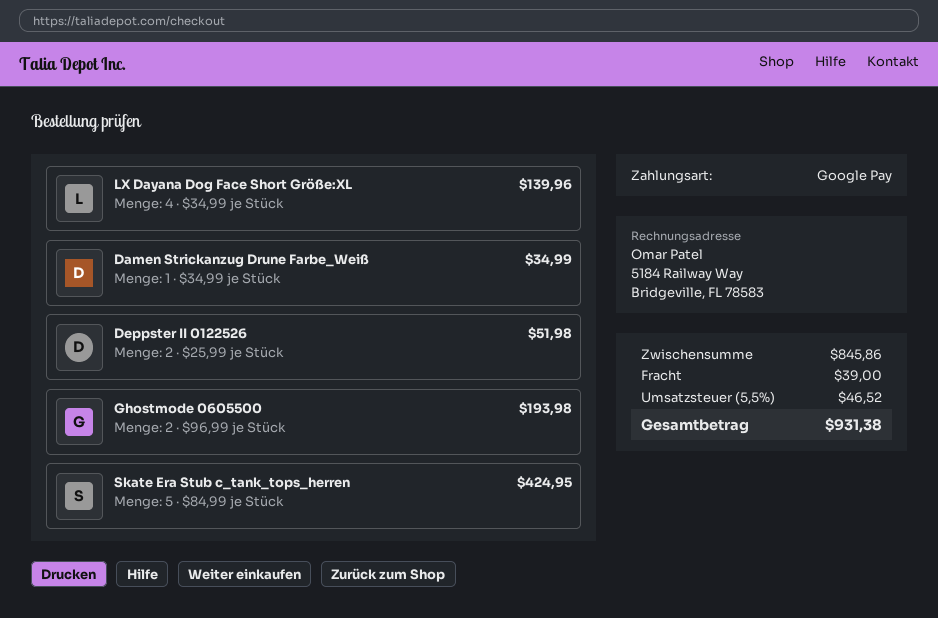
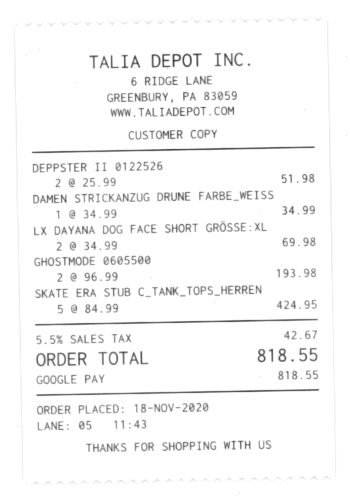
LX Dayana Dog Face Short Größe:XL: 4 x 34.99 = 139.96 -> 2 x 34.99 = 69.98
shipping: 39.00 -> none
tax: 5.5% = 46.52 -> 5.5% = 42.67
total: 931.38 -> 818.55

